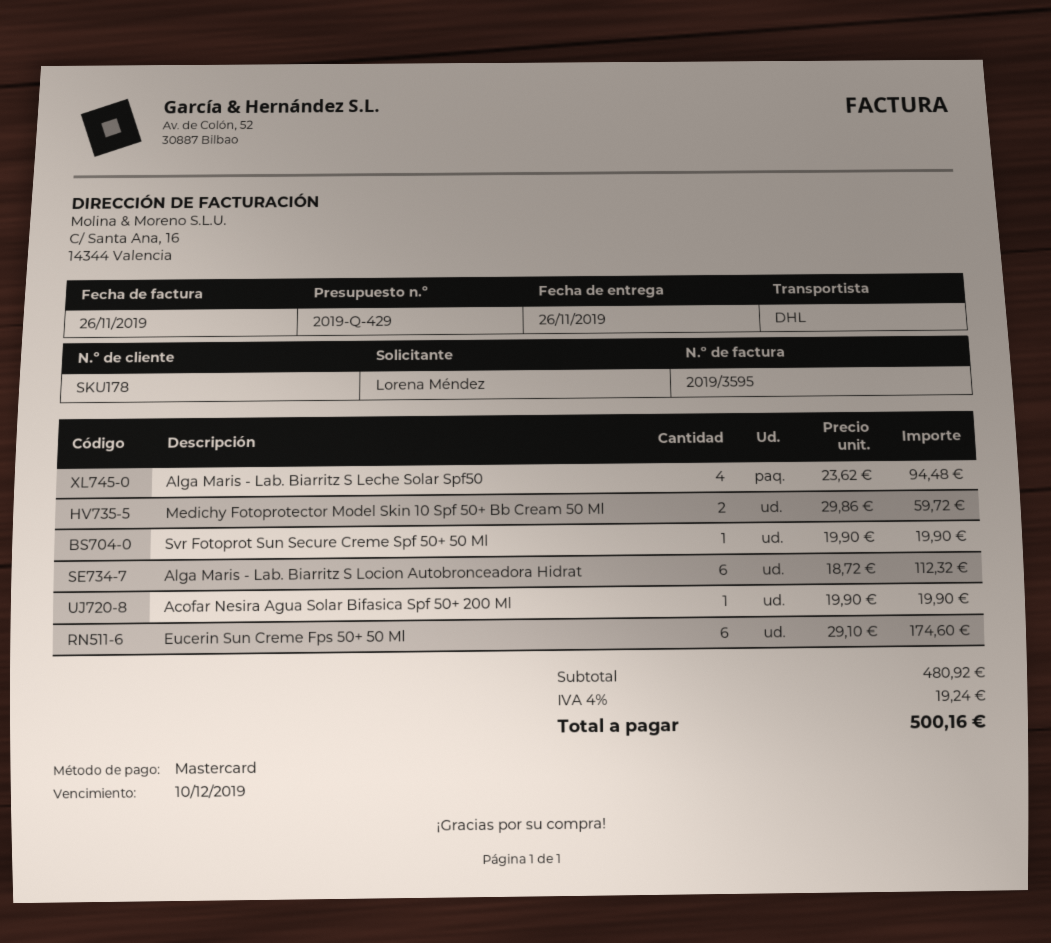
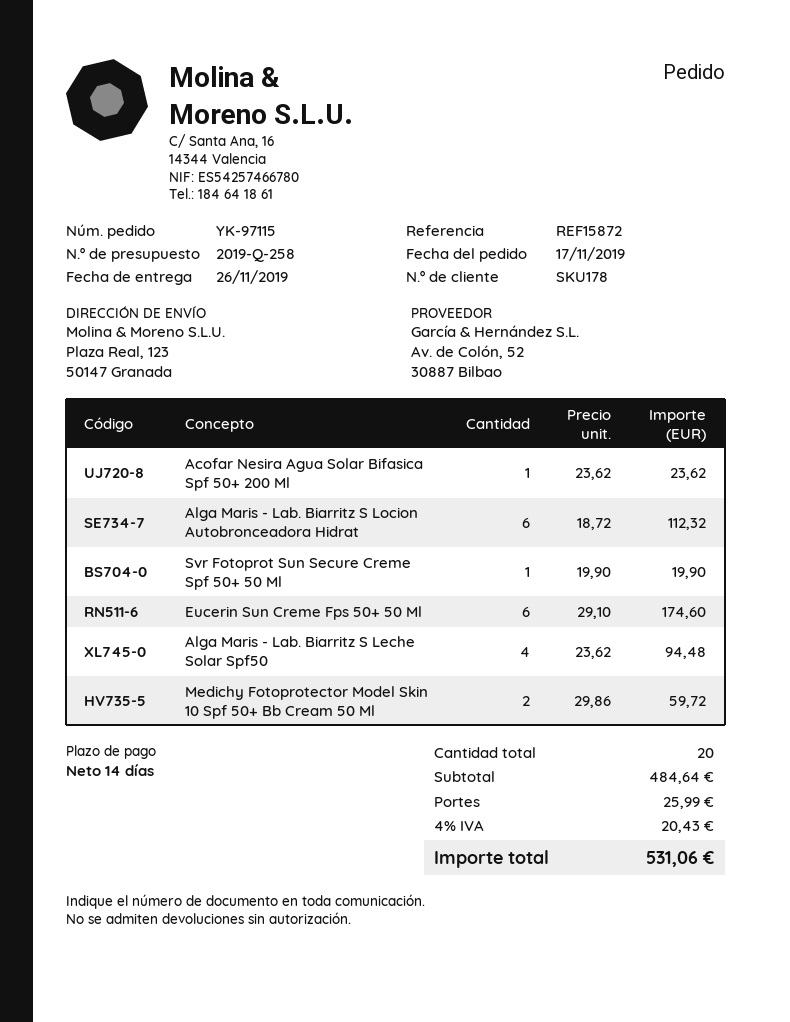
quote number: 2019-Q-429 -> 2019-Q-258
Acofar Nesira Agua Solar Bifasica Spf 50+ 200 Ml: 1 x 19.90 = 19.90 -> 1 x 23.62 = 23.62
subtotal: 480.92 -> 484.64
shipping: none -> 25.99
tax: 4% = 19.24 -> 4% = 20.43
total: 500.16 -> 531.06

